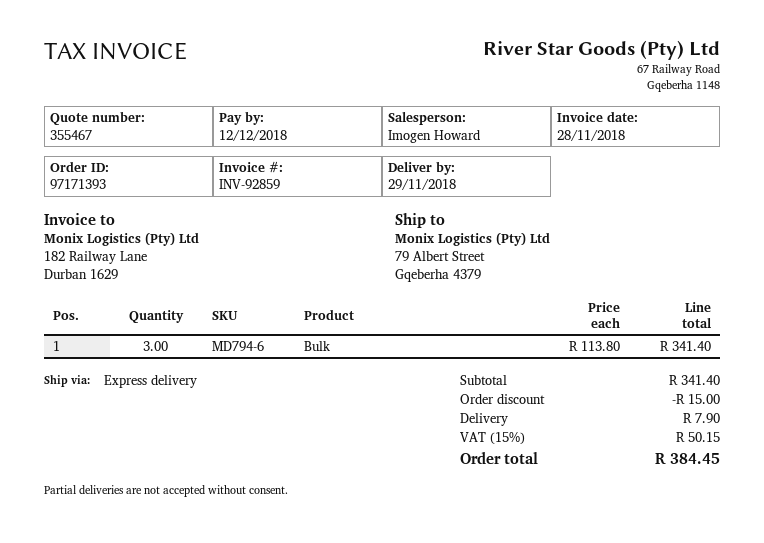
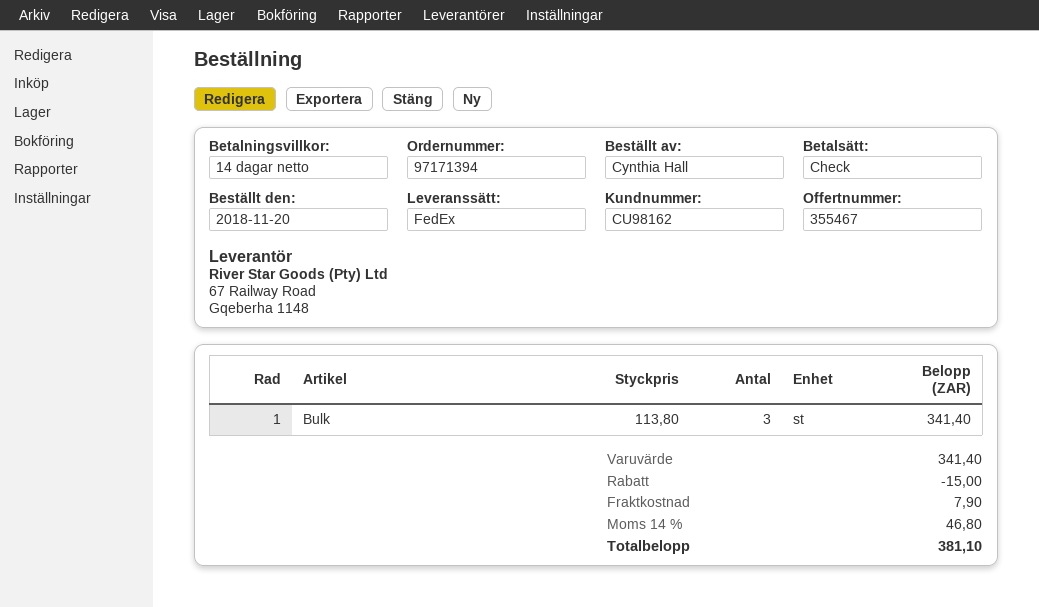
order number: 97171393 -> 97171394
shipping method: express -> FedEx
tax: 15% = 50.15 -> 14% = 46.80
total: 384.45 -> 381.10

